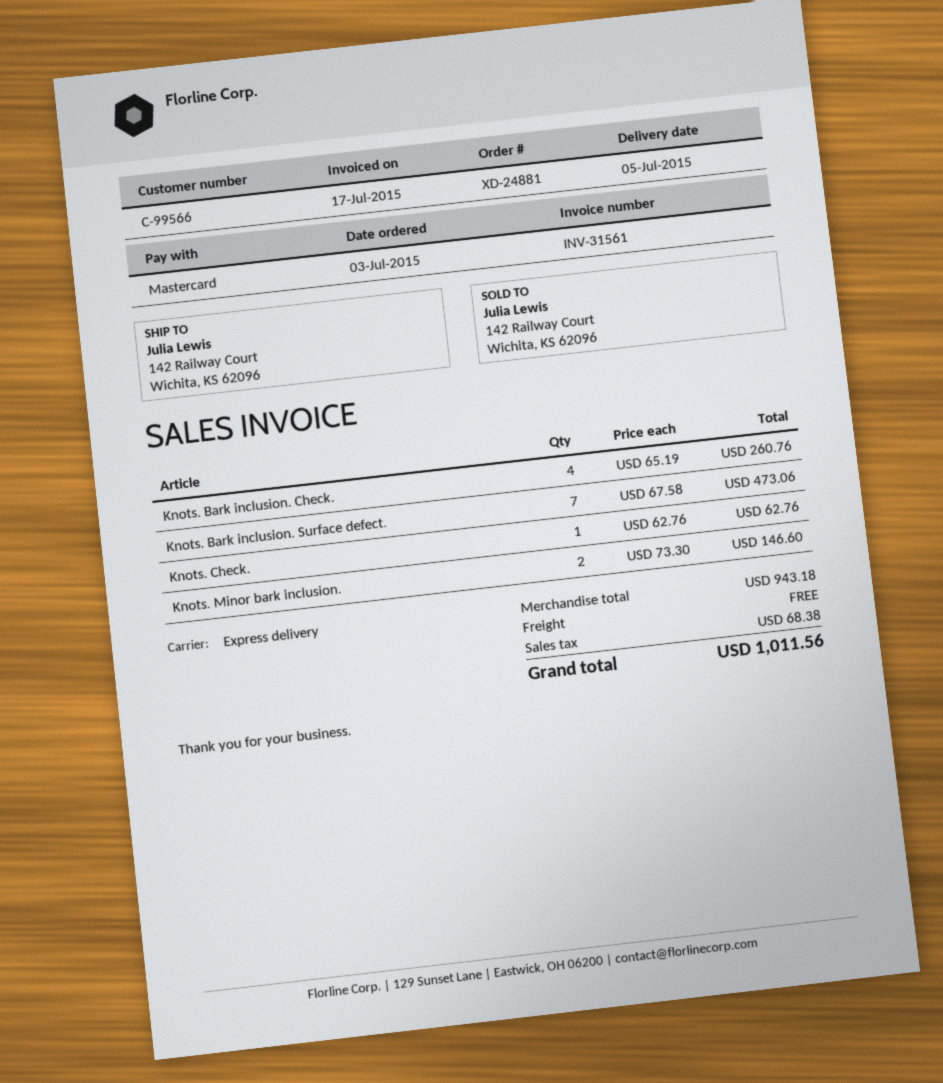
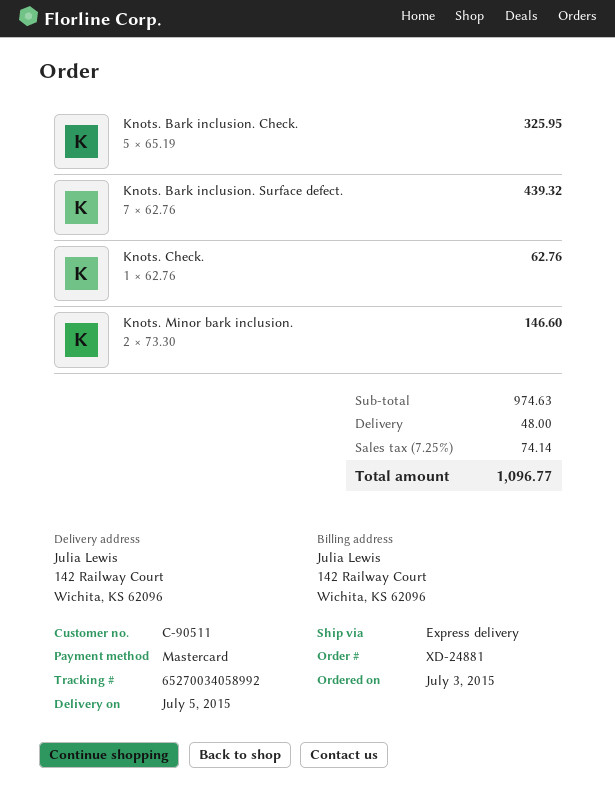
customer number: C-99566 -> C-90511
Knots. Bark inclusion. Check.: 4 x 65.19 = 260.76 -> 5 x 65.19 = 325.95
Knots. Bark inclusion. Surface defect.: 7 x 67.58 = 473.06 -> 7 x 62.76 = 439.32
subtotal: 943.18 -> 974.63
shipping: 0.00 -> 48.00
tax: 68.38 -> 74.14
total: 1011.56 -> 1096.77

